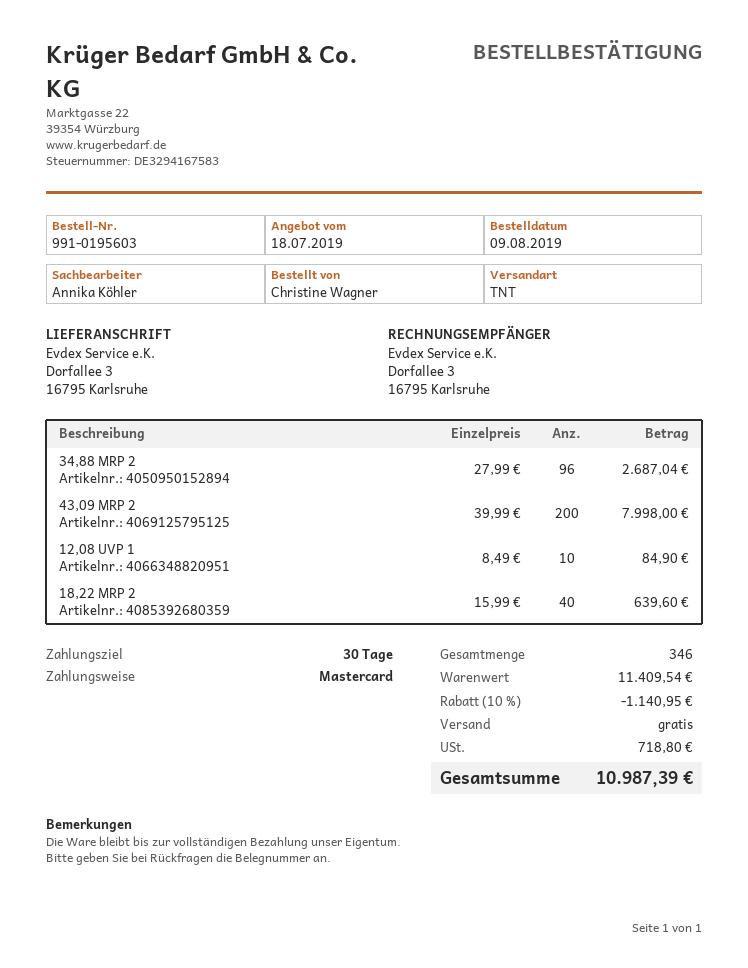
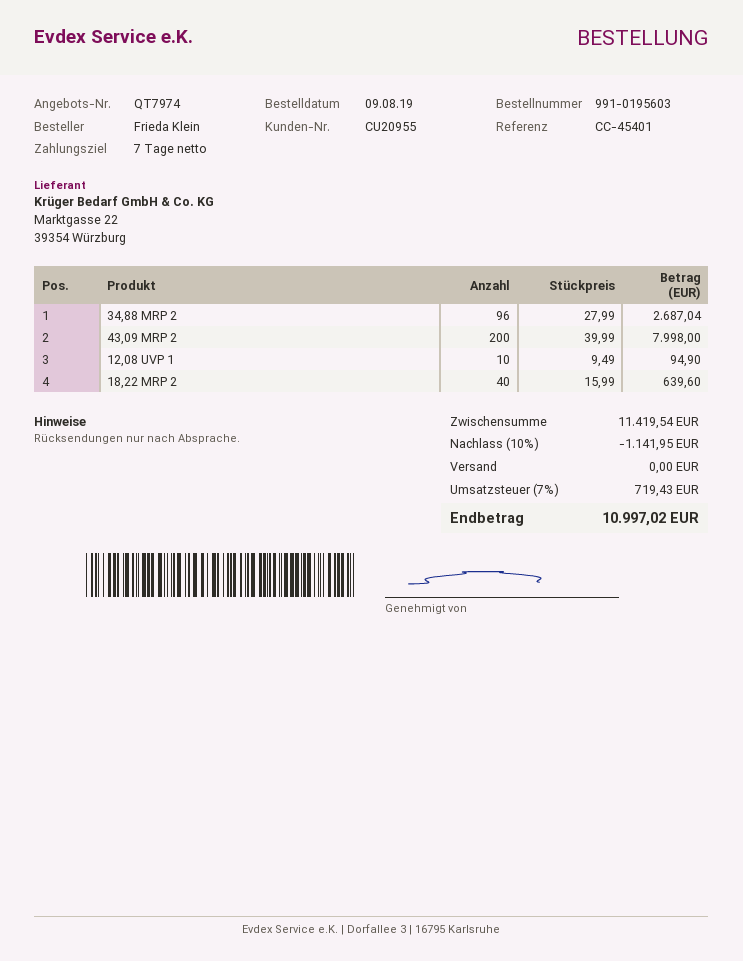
payment terms: 30 days -> 7 days
ordered by: Christine Wagner -> Frieda Klein
12,08 UVP 1: 10 x 8.49 = 84.90 -> 10 x 9.49 = 94.90
subtotal: 11409.54 -> 11419.54
discount: 10% = 1140.95 -> 10% = 1141.95
tax: 718.80 -> 719.43
total: 10987.39 -> 10997.02

